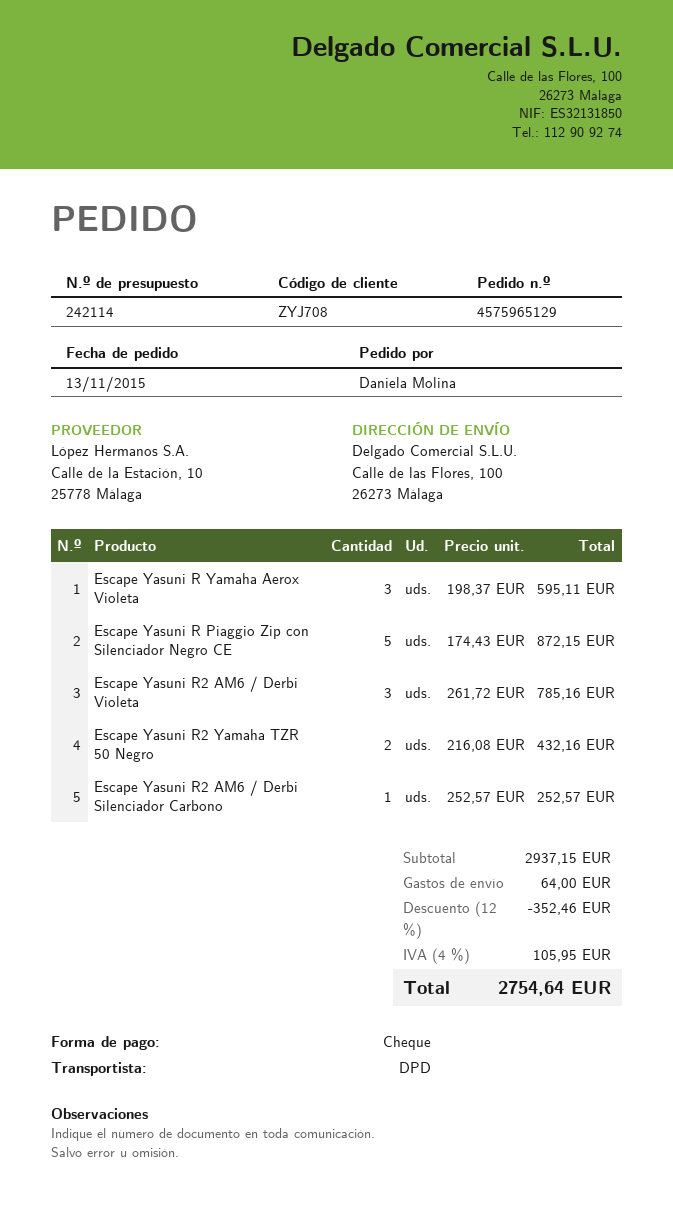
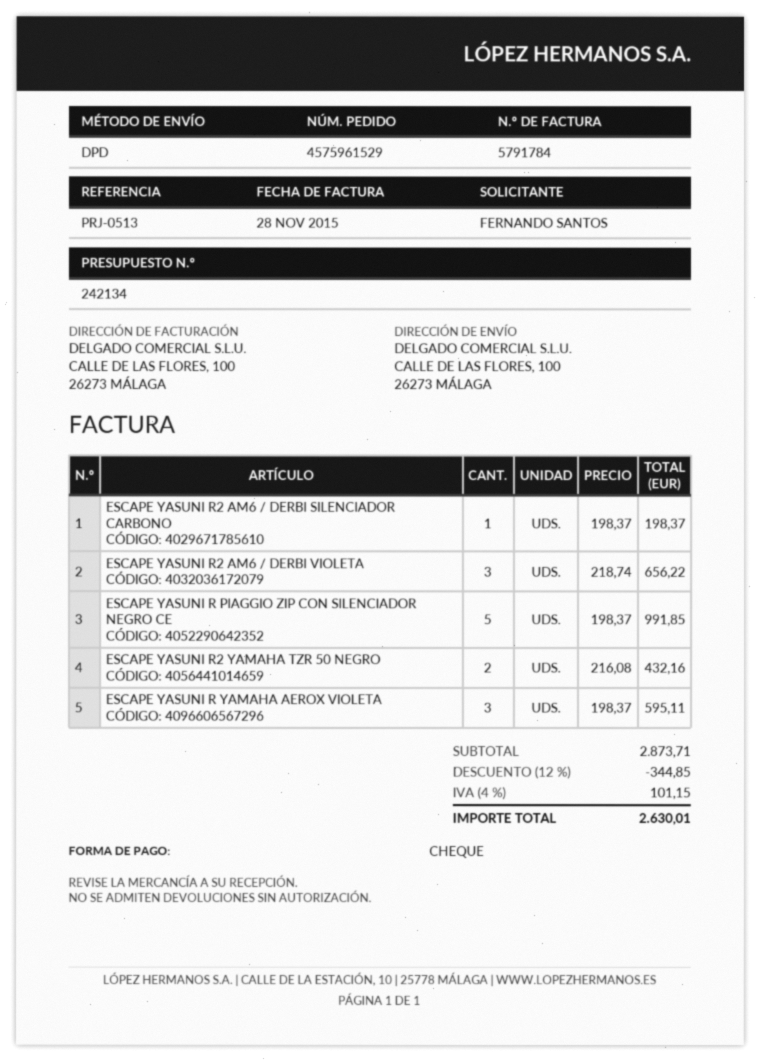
quote number: 242114 -> 242134
order number: 4575965129 -> 4575961529
ordered by: Daniela Molina -> FERNANDO SANTOS
Escape Yasuni R Piaggio Zip con Silenciador Negro CE: 5 x 174.43 = 872.15 -> 5 x 198.37 = 991.85
Escape Yasuni R2 AM6 / Derbi Violeta: 3 x 261.72 = 785.16 -> 3 x 218.74 = 656.22
Escape Yasuni R2 AM6 / Derbi Silenciador Carbono: 1 x 252.57 = 252.57 -> 1 x 198.37 = 198.37
subtotal: 2937.15 -> 2873.71
discount: 12% = 352.46 -> 12% = 344.85
shipping: 64.00 -> none
tax: 4% = 105.95 -> 4% = 101.15
total: 2754.64 -> 2630.01

